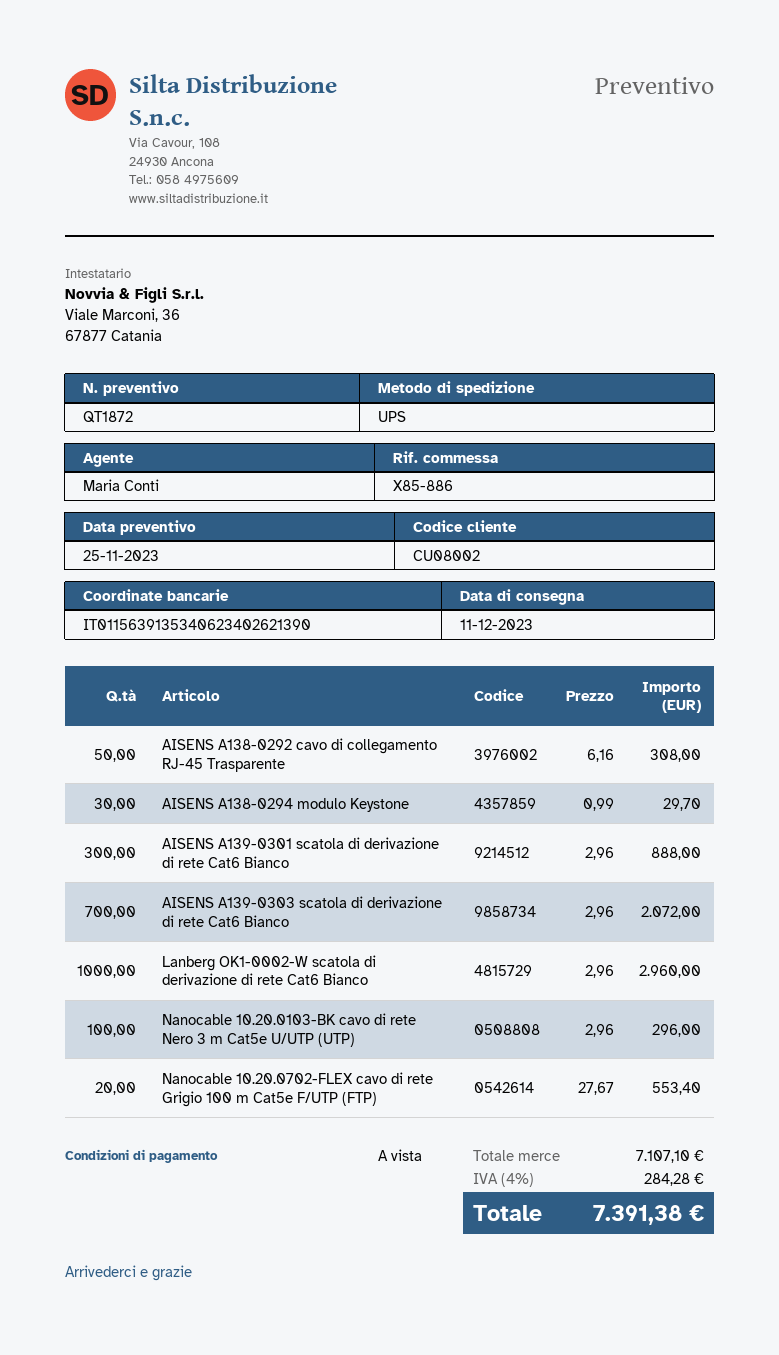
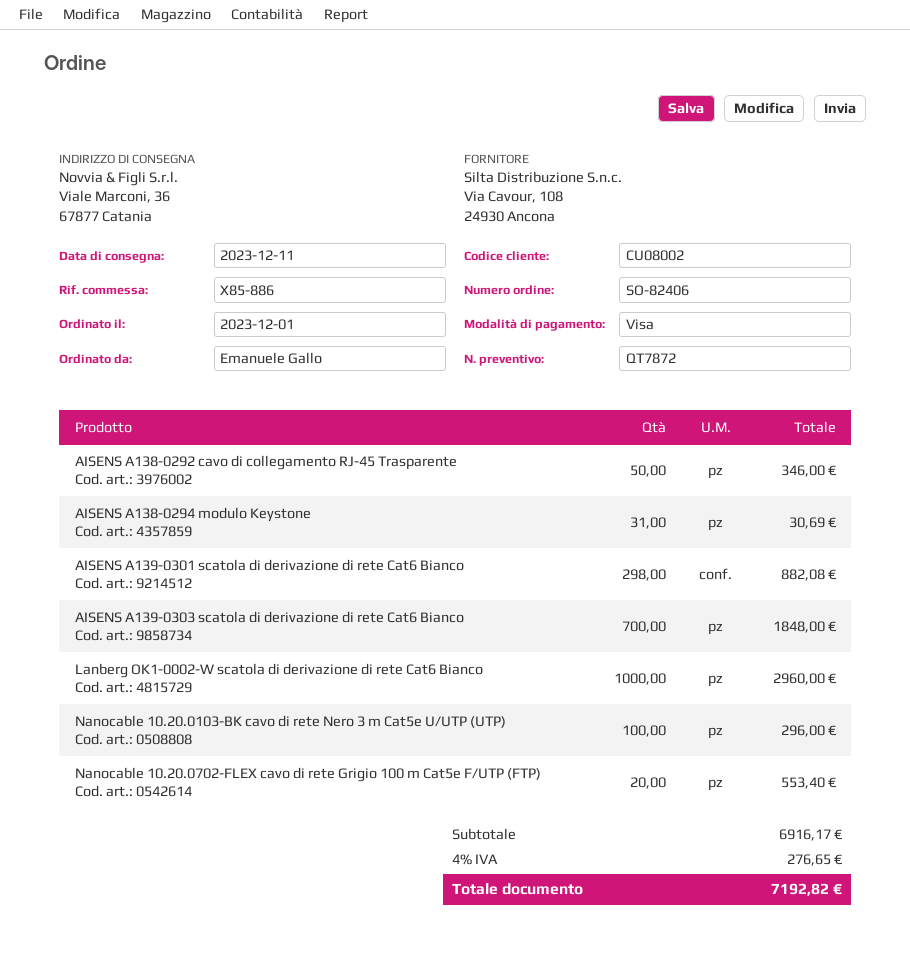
quote number: QT1872 -> QT7872
AISENS A138-0292 cavo di collegamento RJ-45 Trasparente: 50 for 308.00 -> 50 for 346.00
AISENS A138-0294 modulo Keystone: 30 for 29.70 -> 31 for 30.69
AISENS A139-0301 scatola di derivazione di rete Cat6 Bianco: 300 for 888.00 -> 298 for 882.08
AISENS A139-0303 scatola di derivazione di rete Cat6 Bianco: 700 for 2072.00 -> 700 for 1848.00
subtotal: 7107.10 -> 6916.17
tax: 4% = 284.28 -> 4% = 276.65
total: 7391.38 -> 7192.82

